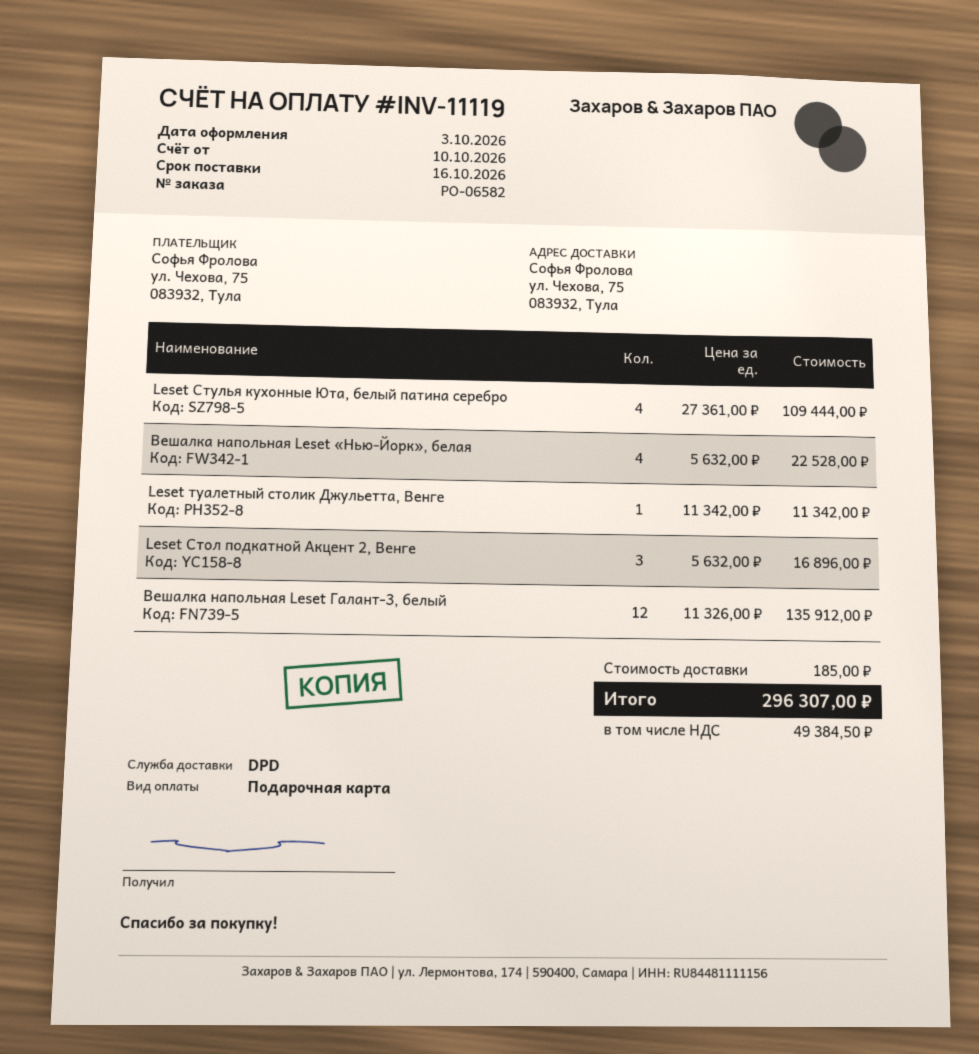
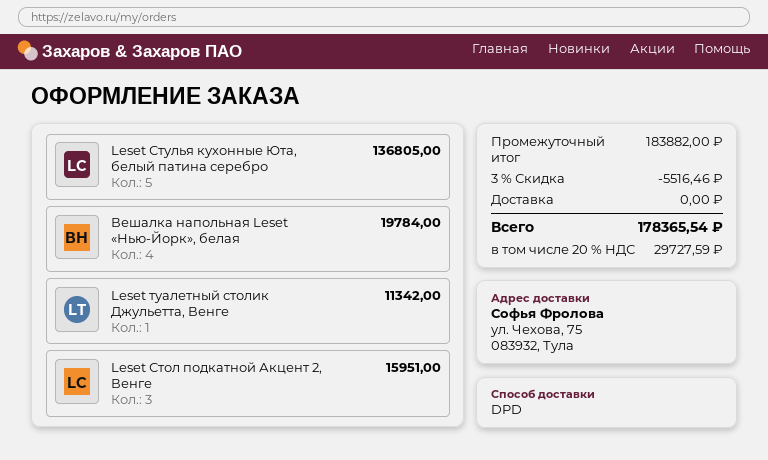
Leset Стулья кухонные Юта, белый патина серебро: 4 for 109444.00 -> 5 for 136805.00
Вешалка напольная Leset «Нью-Йорк», белая: 4 for 22528.00 -> 4 for 19784.00
Leset Стол подкатной Акцент 2, Венге: 3 for 16896.00 -> 3 for 15951.00
Вешалка напольная Leset Галант-3, белый: 12 for 135912.00 -> none
discount: none -> 3% = 5516.46
shipping: 185.00 -> 0.00
tax: 49384.50 -> 29727.59
total: 296307.00 -> 178365.54

